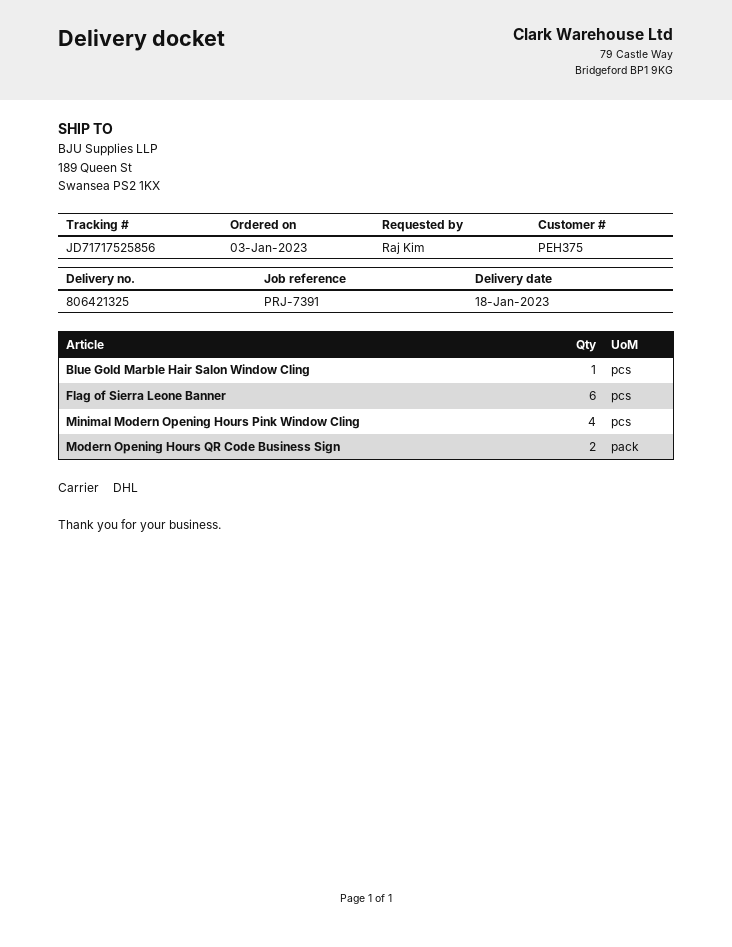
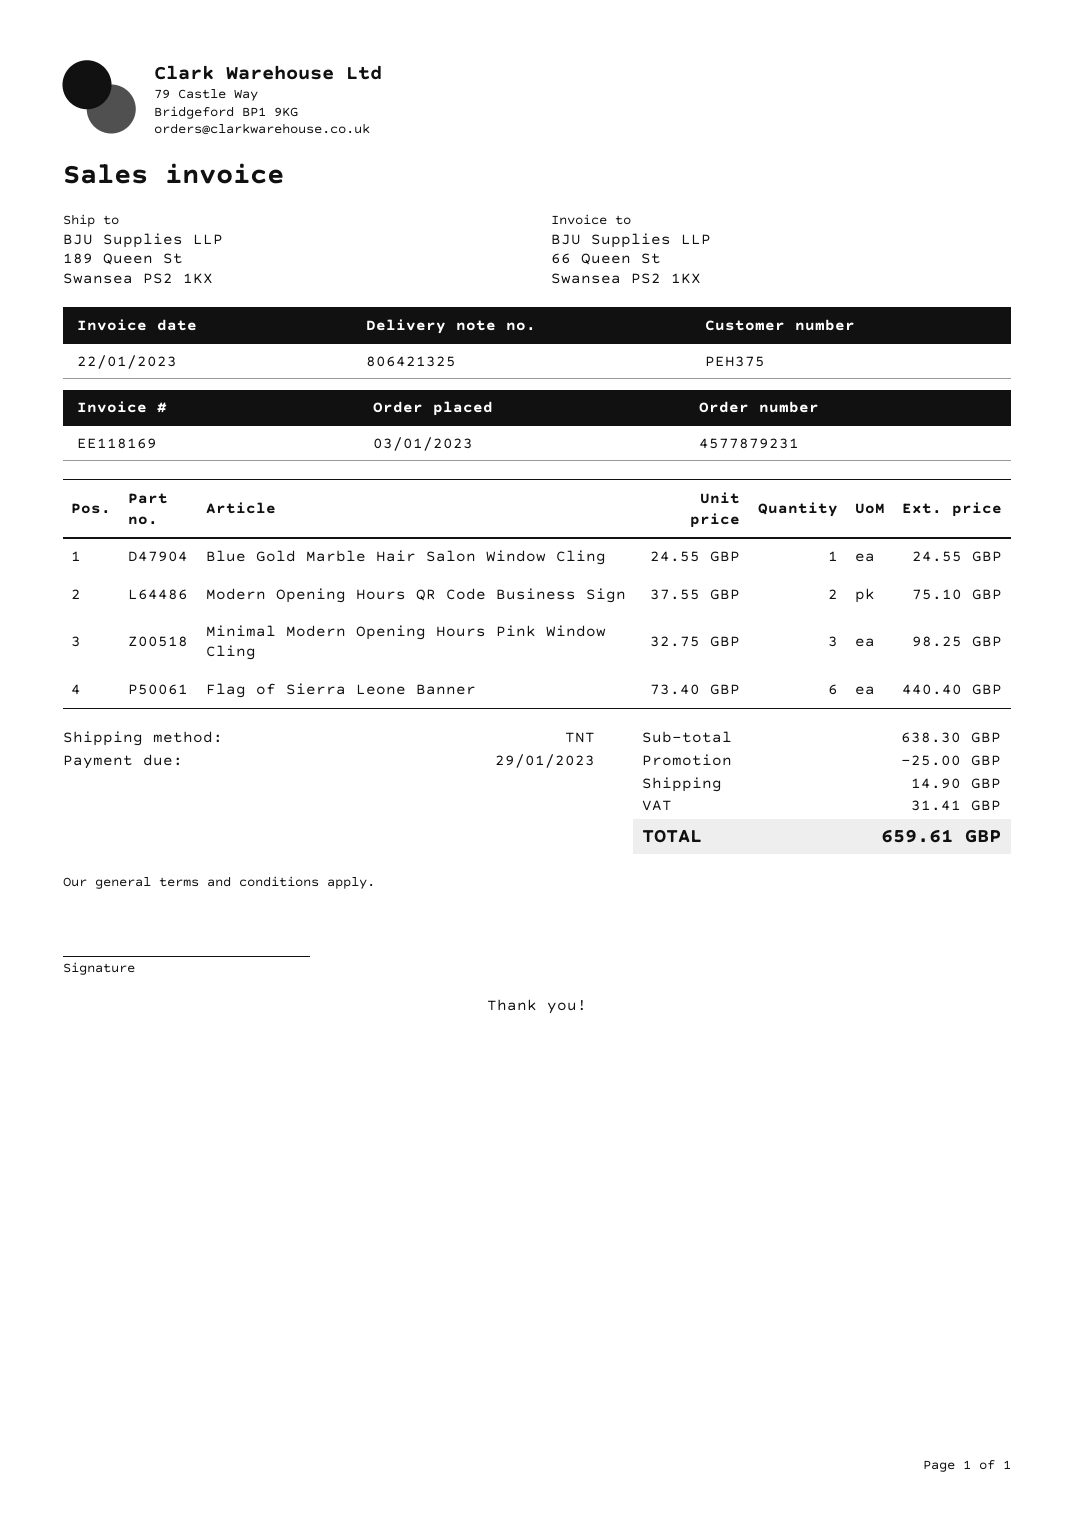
shipping method: DHL -> TNT
Minimal Modern Opening Hours Pink Window Cling: 4 -> 3

